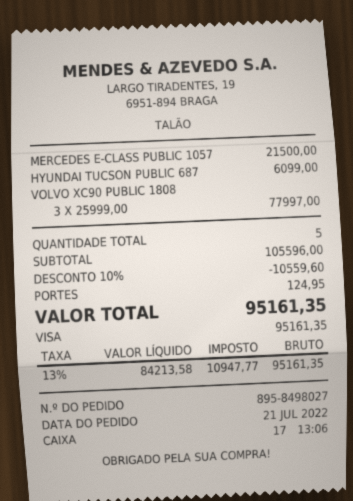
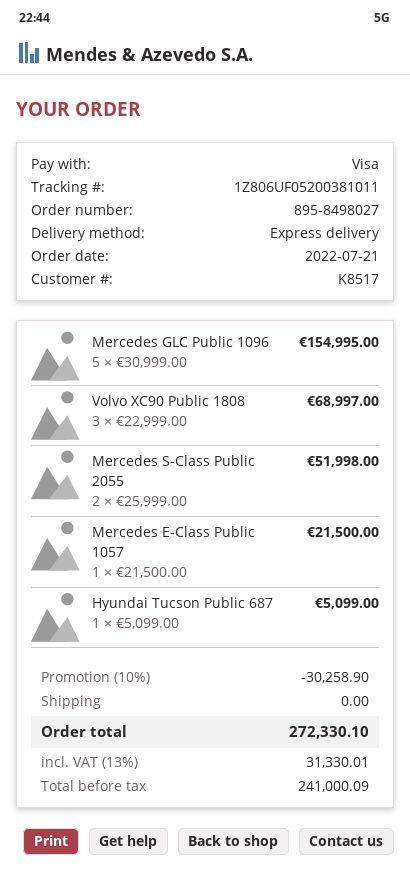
HYUNDAI TUCSON PUBLIC 687: 1 x 6099.00 = 6099.00 -> 1 x 5099.00 = 5099.00
VOLVO XC90 PUBLIC 1808: 3 x 25999.00 = 77997.00 -> 3 x 22999.00 = 68997.00
Mercedes GLC Public 1096: none -> 5 x 30999.00 = 154995.00
Mercedes S-Class Public 2055: none -> 2 x 25999.00 = 51998.00
discount: 10% = 10559.60 -> 10% = 30258.90
shipping: 124.95 -> 0.00
net: 84213.58 -> 241000.09
tax: 13% = 10947.77 -> 13% = 31330.01
total: 95161.35 -> 272330.10

